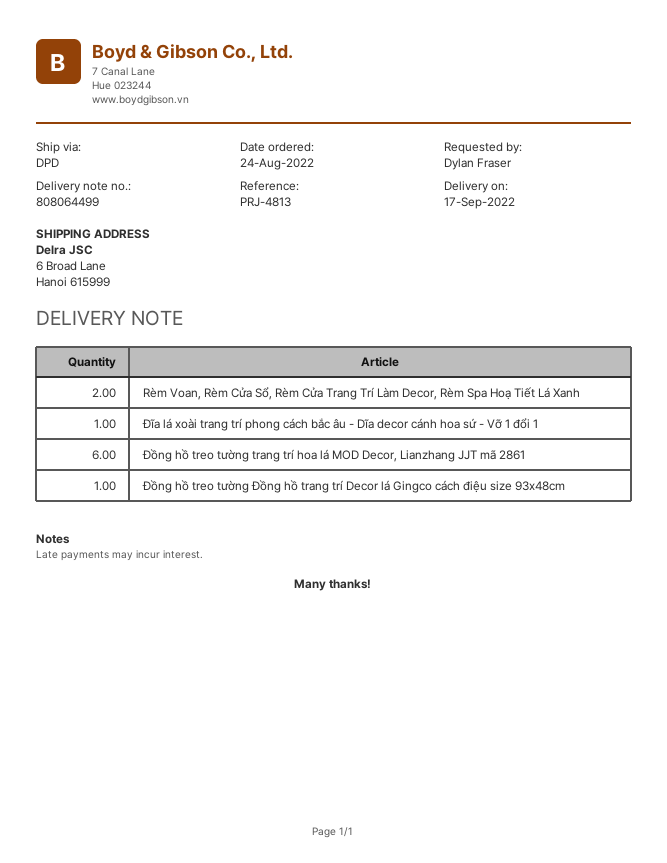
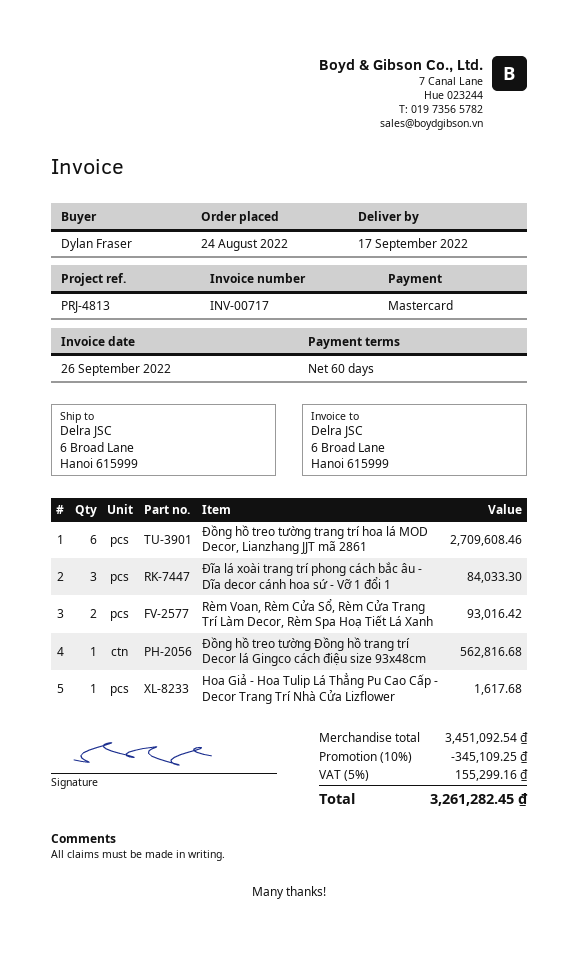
Đĩa lá xoài trang trí phong cách bắc âu - Dĩa decor cánh hoa sứ - Vỡ 1 đổi 1: 1 -> 3
Hoa Giả - Hoa Tulip Lá Thẳng Pu Cao Cấp - Decor Trang Trí Nhà Cửa Lizflower: none -> 1

